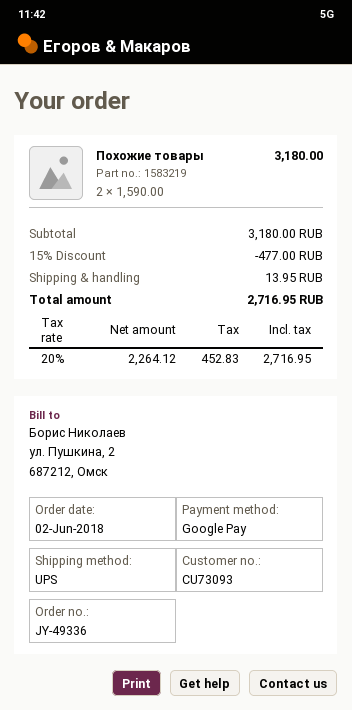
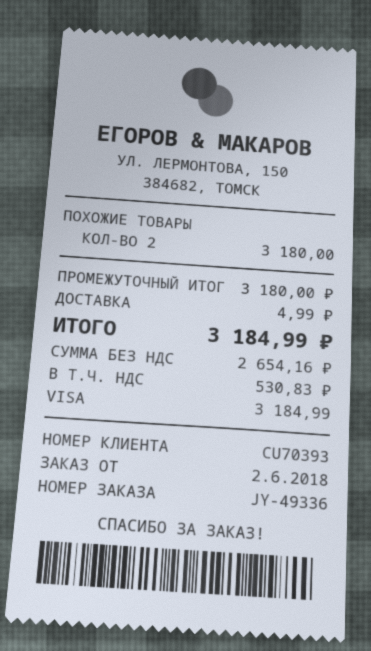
customer number: CU73093 -> CU70393
payment method: Google Pay -> Visa
discount: 15% = 477.00 -> none
shipping: 13.95 -> 4.99
net: 2264.12 -> 2654.16
tax: 452.83 -> 530.83
total: 2716.95 -> 3184.99

